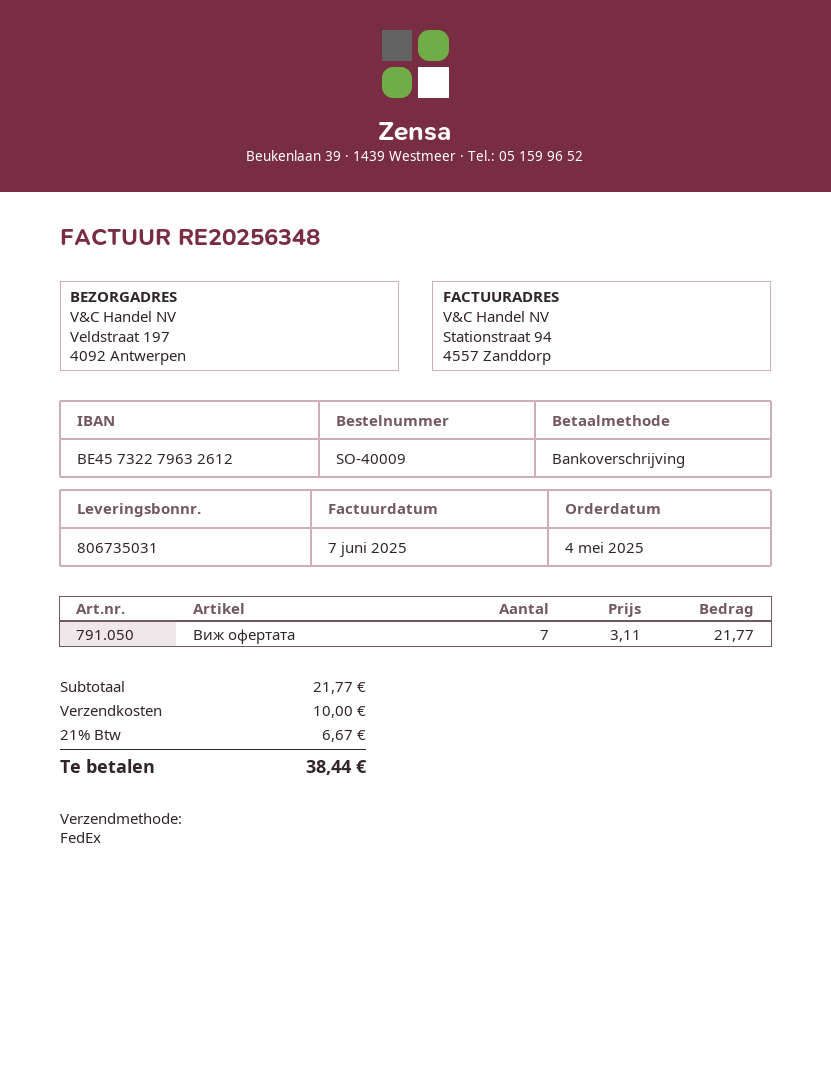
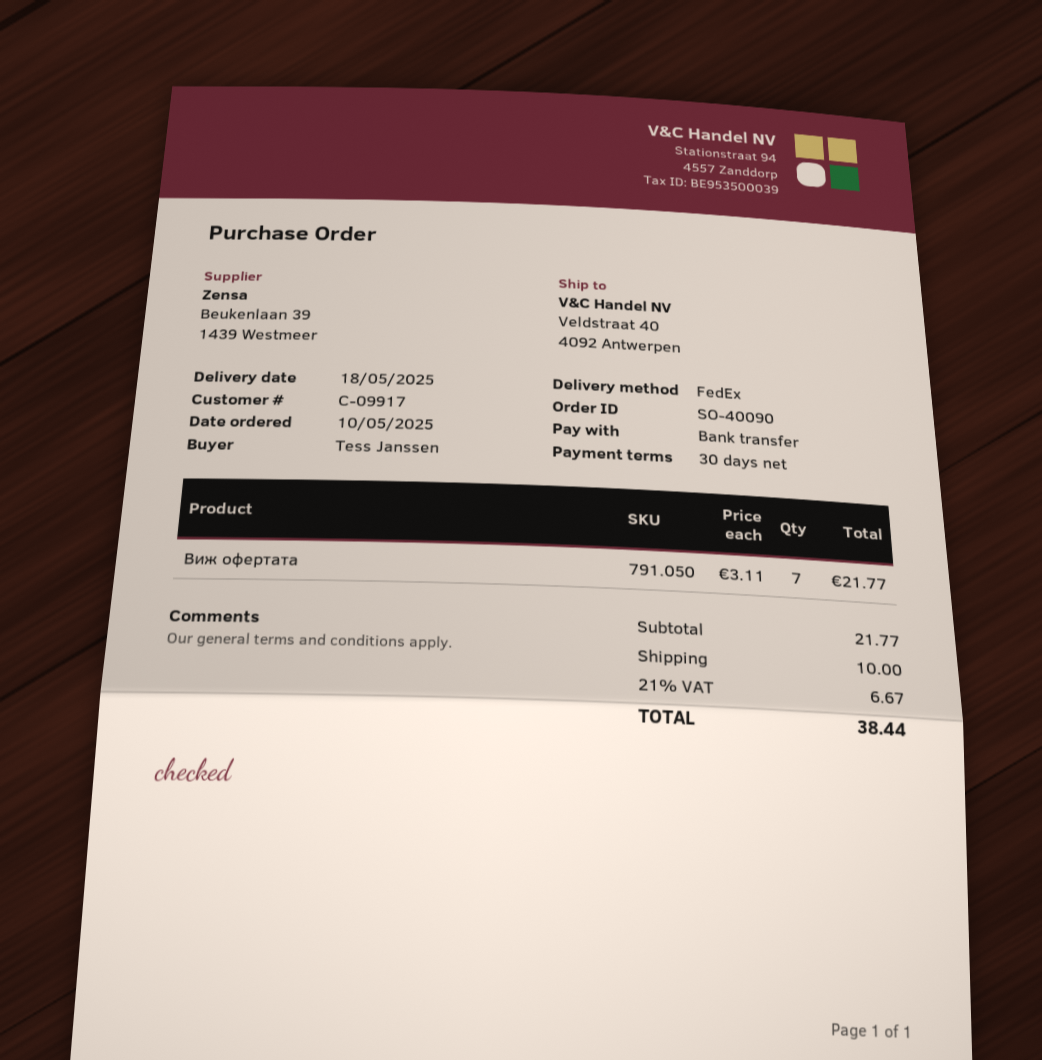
order number: SO-40009 -> SO-40090
order date: 2025-05-04 -> 2025-05-10
ship to: Veldstraat 197, 4092 Antwerpen -> Veldstraat 40, 4092 Antwerpen

